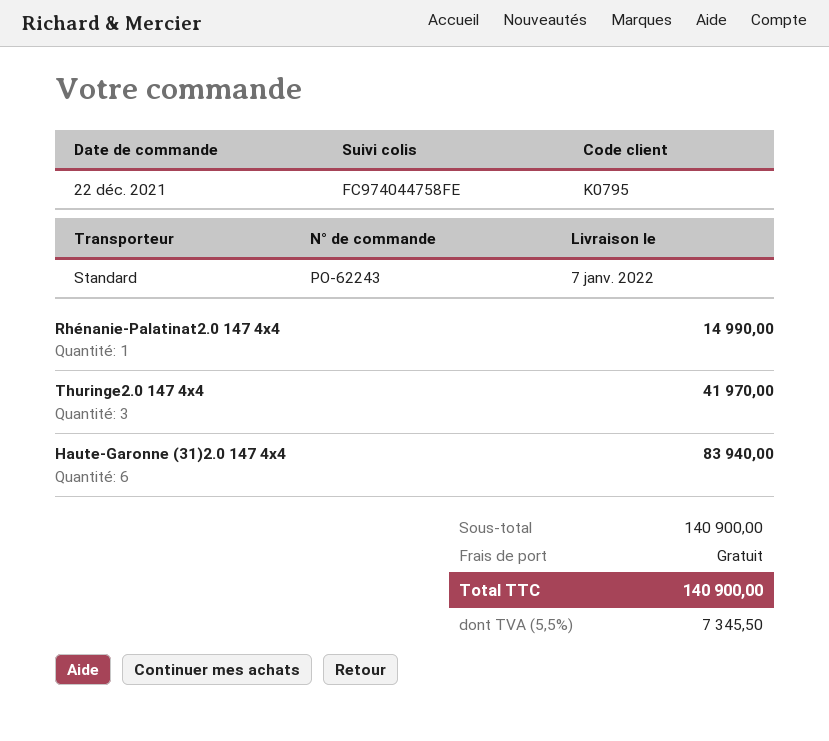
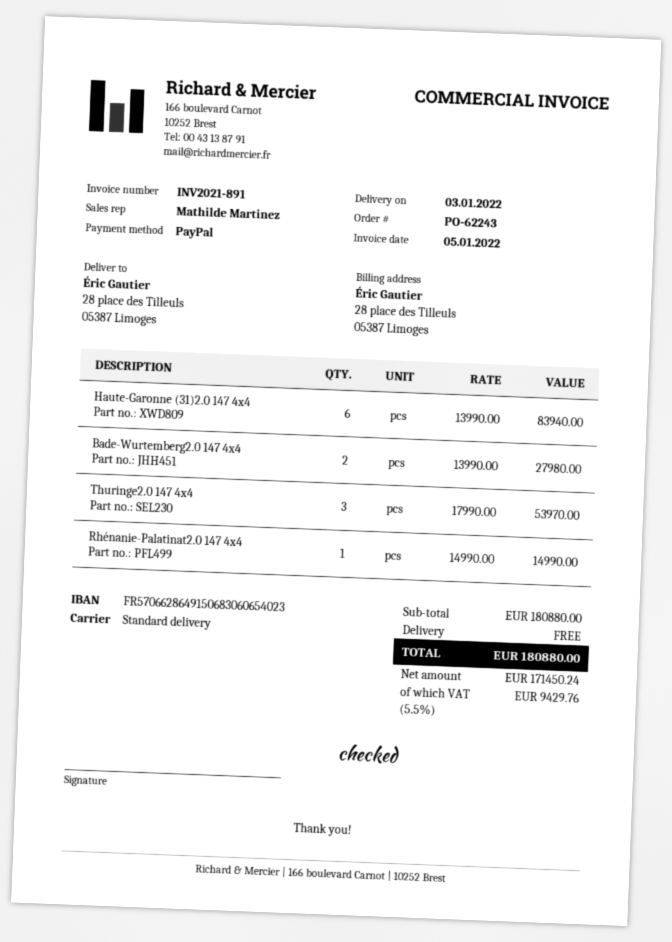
delivery date: 2022-01-07 -> 2022-01-03
Thuringe2.0 147 4x4: 3 for 41970.00 -> 3 for 53970.00
Bade-Wurtemberg2.0 147 4x4: none -> 2 for 27980.00
subtotal: 140900.00 -> 180880.00
tax: 5.5% = 7345.50 -> 5.5% = 9429.76
total: 140900.00 -> 180880.00

